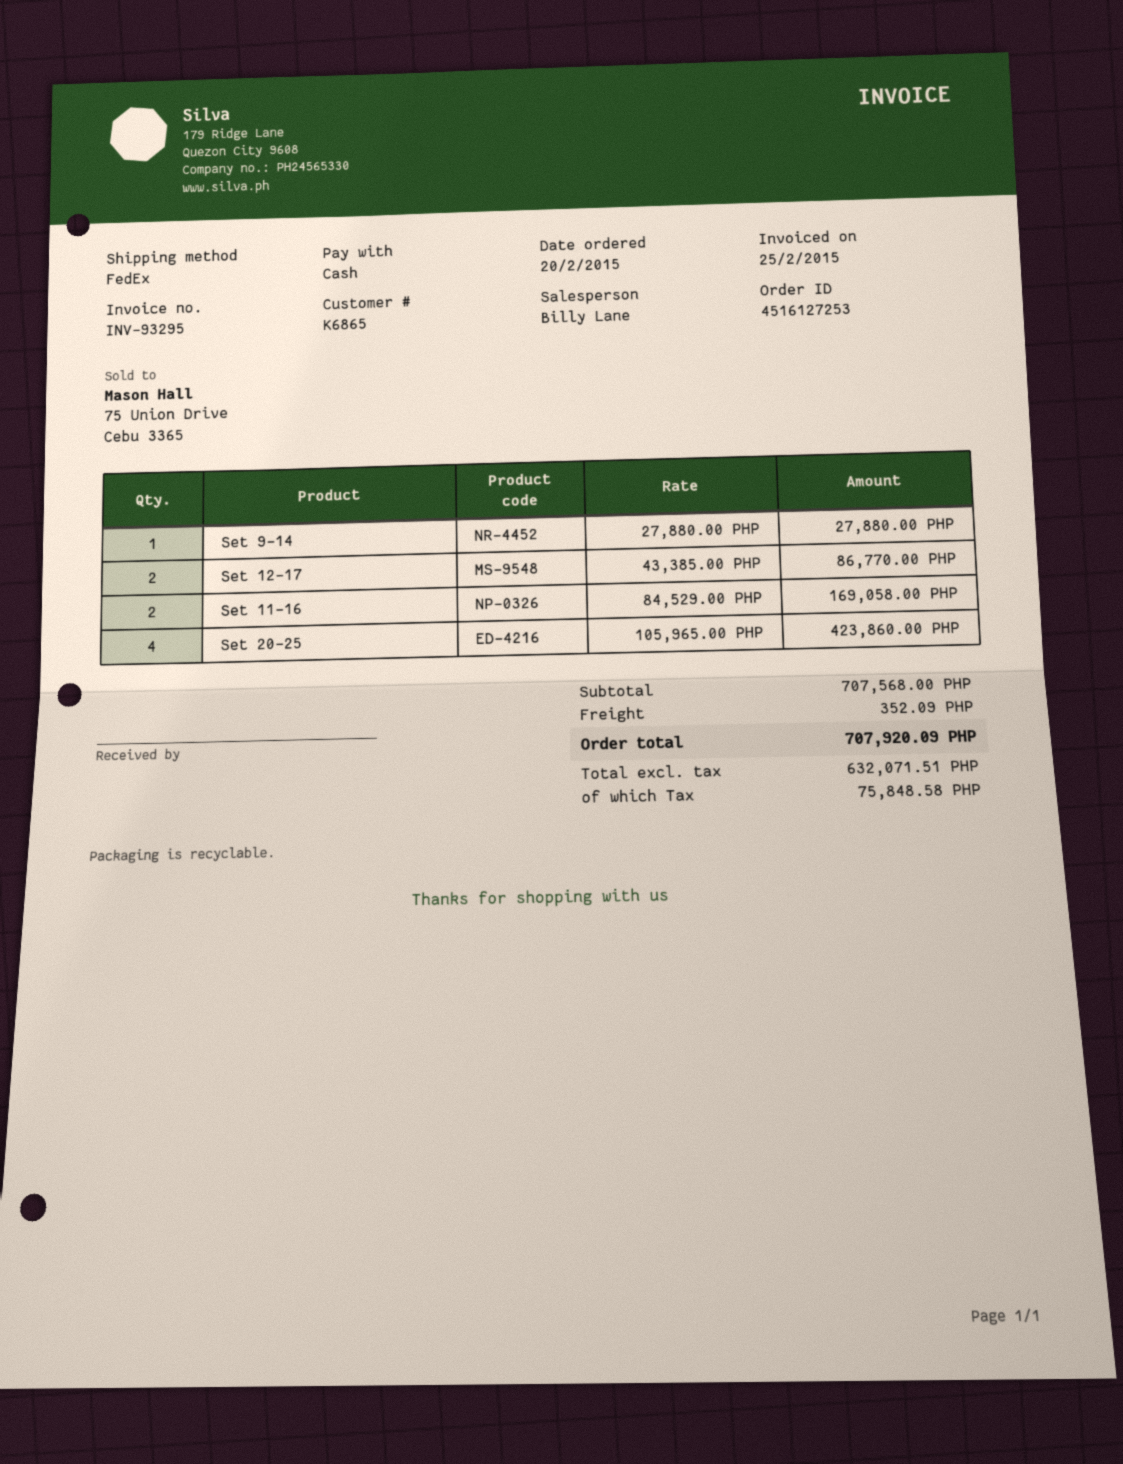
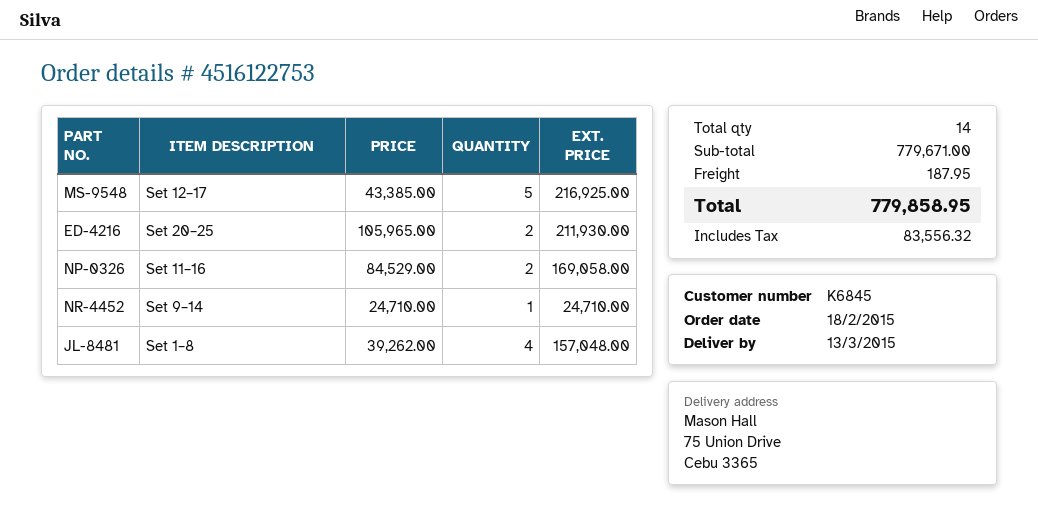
order number: 4516127253 -> 4516122753
order date: 2015-02-20 -> 2015-02-18
customer number: K6865 -> K6845
Set 9–14: 1 x 27880.00 = 27880.00 -> 1 x 24710.00 = 24710.00
Set 12–17: 2 x 43385.00 = 86770.00 -> 5 x 43385.00 = 216925.00
Set 20–25: 4 x 105965.00 = 423860.00 -> 2 x 105965.00 = 211930.00
Set 1–8: none -> 4 x 39262.00 = 157048.00
subtotal: 707568.00 -> 779671.00
shipping: 352.09 -> 187.95
tax: 75848.58 -> 83556.32
total: 707920.09 -> 779858.95

